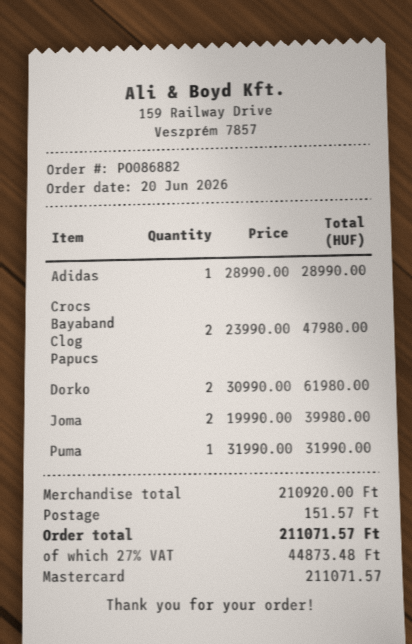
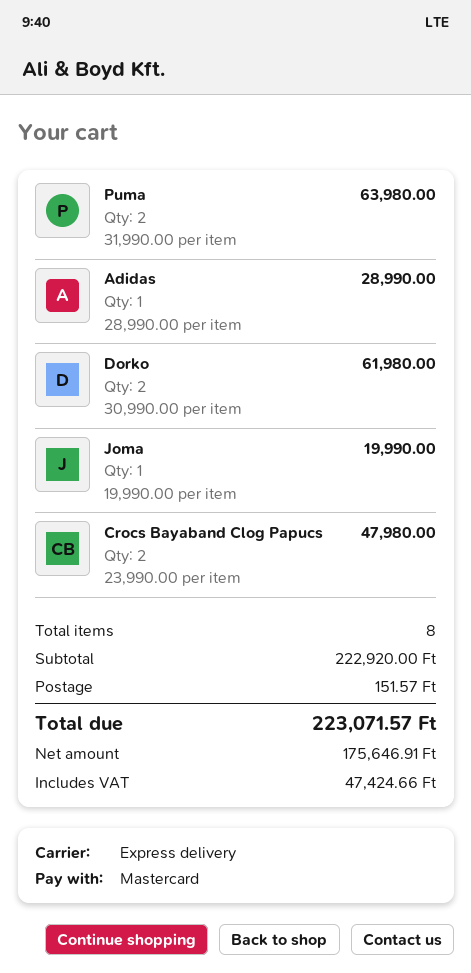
Joma: 2 x 19990.00 = 39980.00 -> 1 x 19990.00 = 19990.00
Puma: 1 x 31990.00 = 31990.00 -> 2 x 31990.00 = 63980.00
subtotal: 210920.00 -> 222920.00
tax: 44873.48 -> 47424.66
total: 211071.57 -> 223071.57

